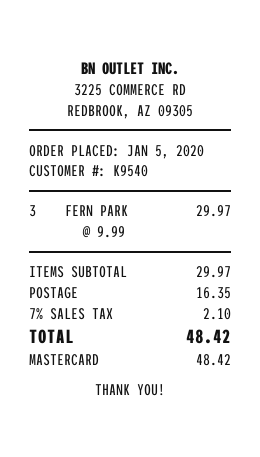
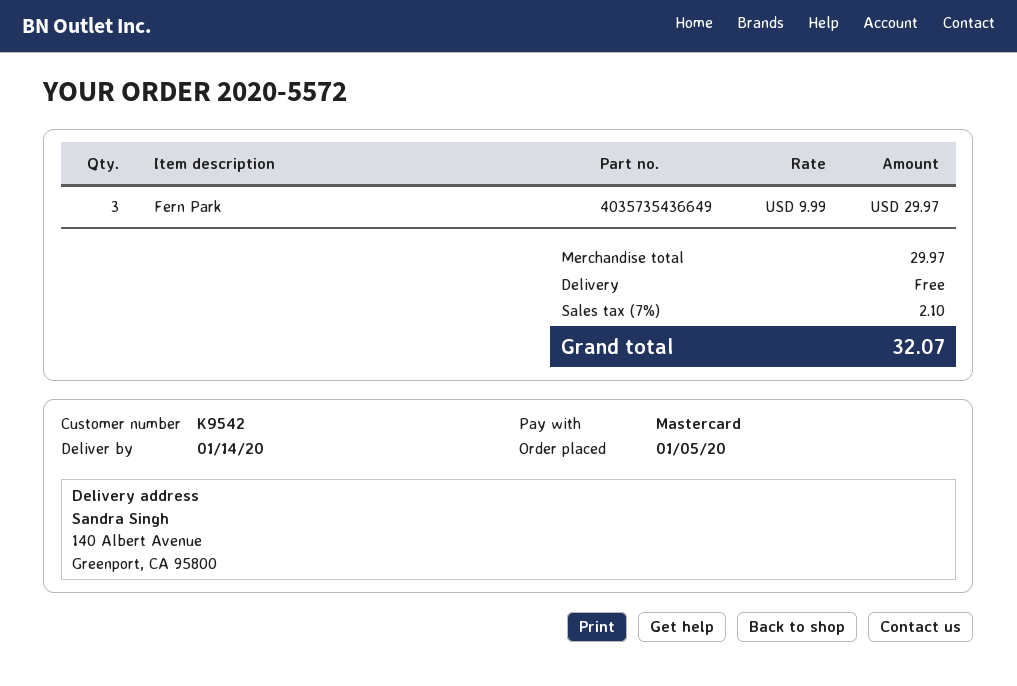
customer number: K9540 -> K9542
shipping: 16.35 -> 0.00
total: 48.42 -> 32.07

